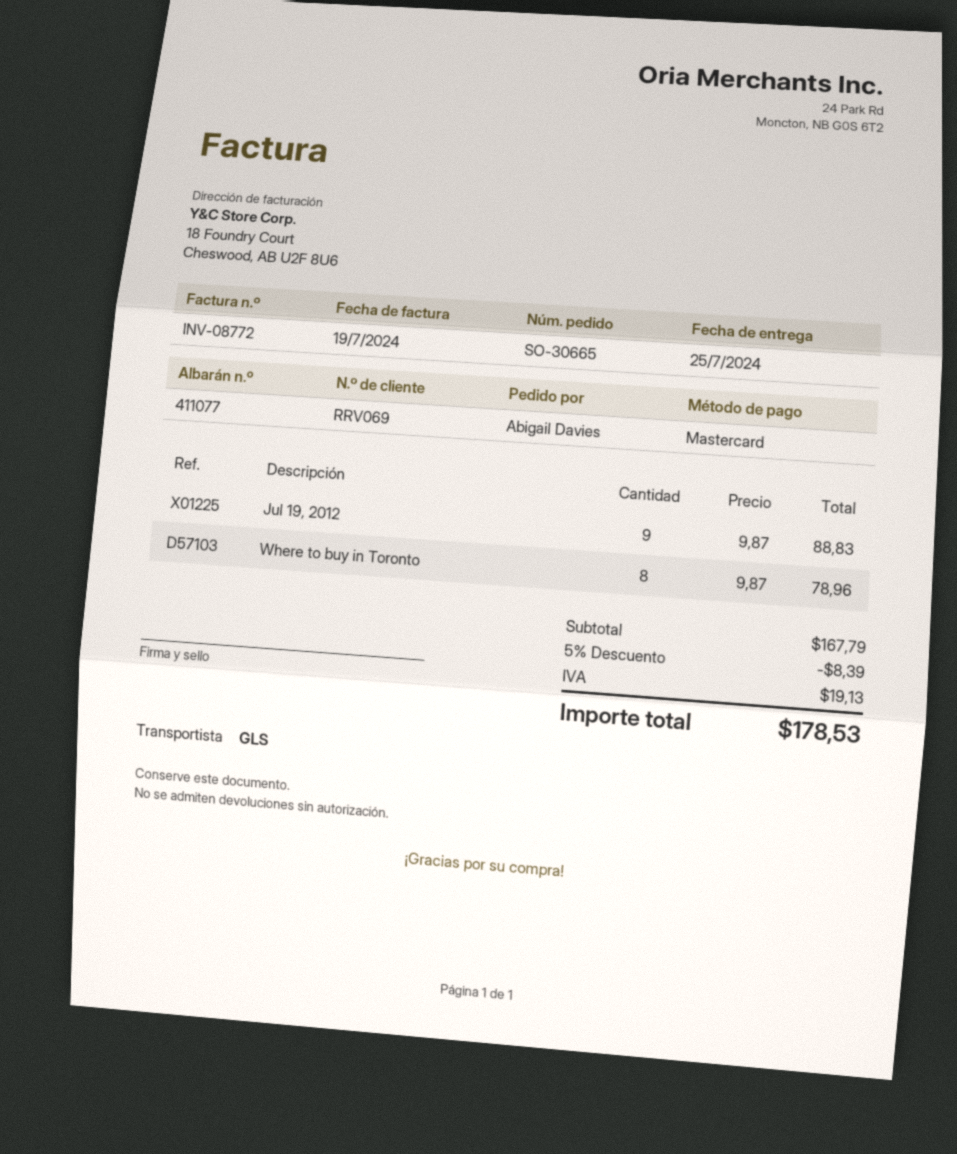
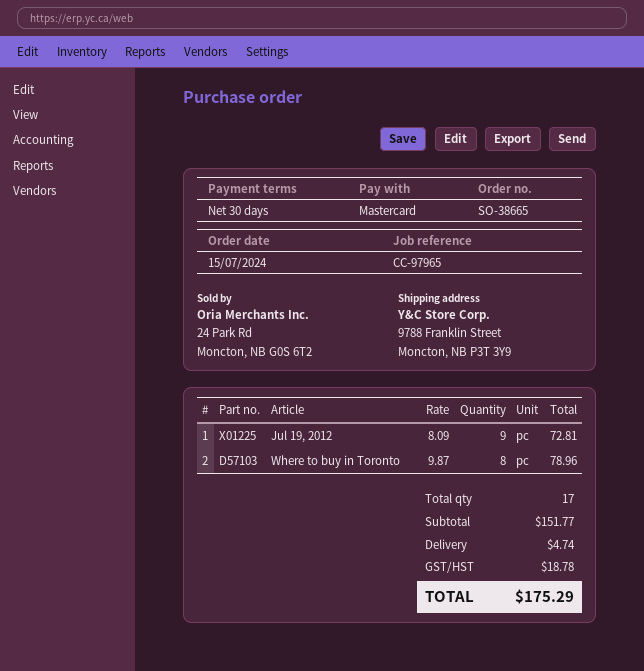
order number: SO-30665 -> SO-38665
Jul 19, 2012: 9 x 9.87 = 88.83 -> 9 x 8.09 = 72.81
subtotal: 167.79 -> 151.77
discount: 5% = 8.39 -> none
shipping: none -> 4.74
tax: 19.13 -> 18.78
total: 178.53 -> 175.29

